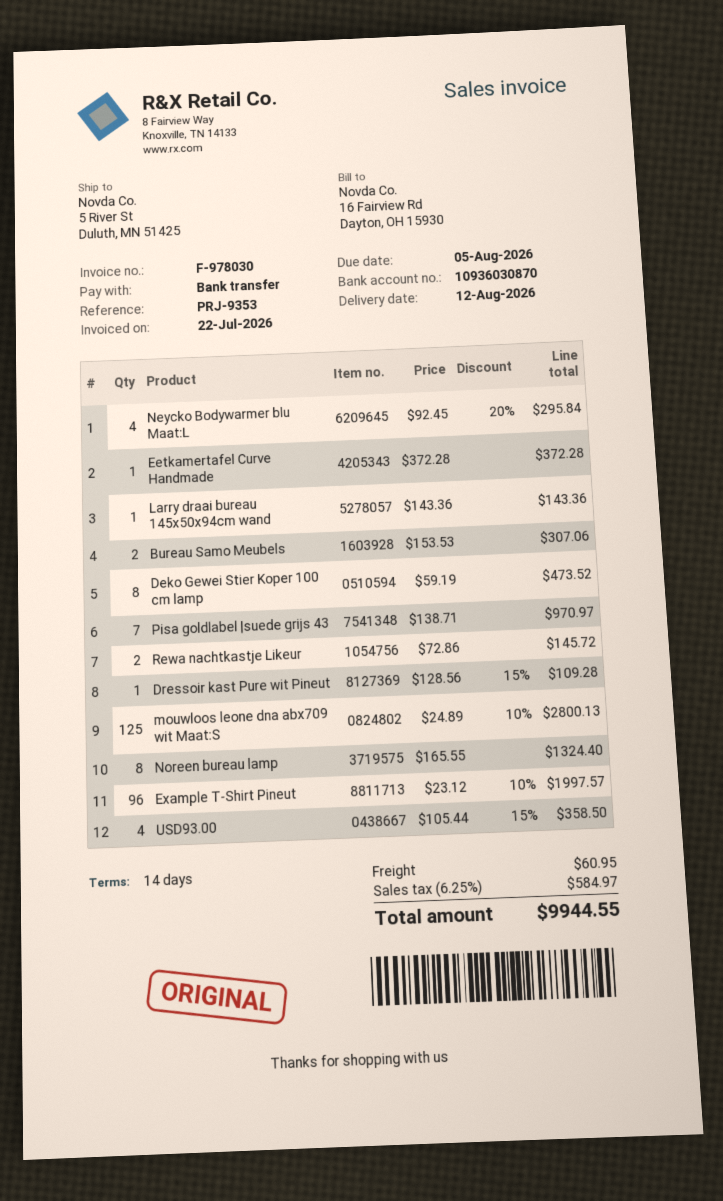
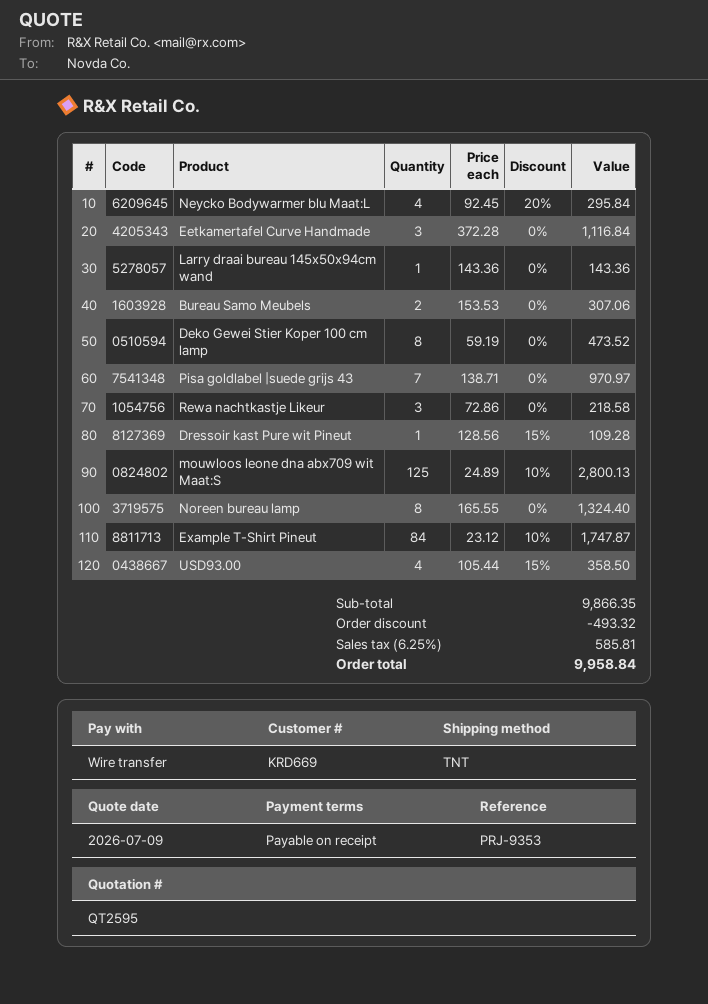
payment terms: 14 days -> on receipt
Eetkamertafel Curve Handmade: 1 x 372.28 = 372.28 -> 3 x 372.28 = 1116.84
Rewa nachtkastje Likeur: 2 x 72.86 = 145.72 -> 3 x 72.86 = 218.58
Example T-Shirt Pineut: 96 x 23.12 - 10% = 1997.57 -> 84 x 23.12 - 10% = 1747.87
discount: none -> 493.32
shipping: 60.95 -> none
tax: 6.25% = 584.97 -> 6.25% = 585.81
total: 9944.55 -> 9958.84

